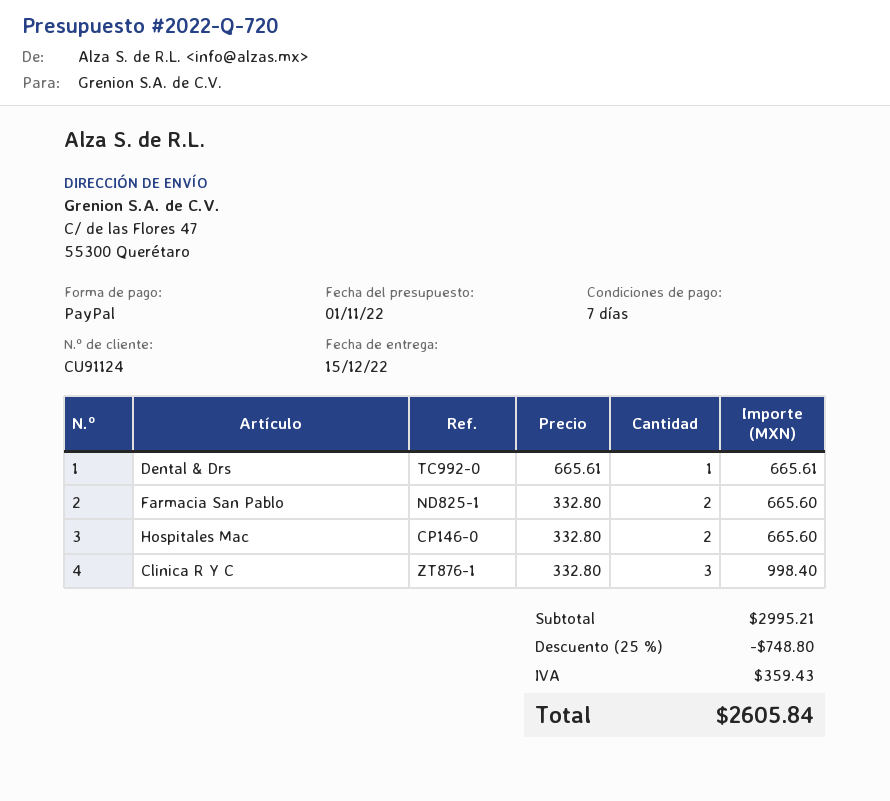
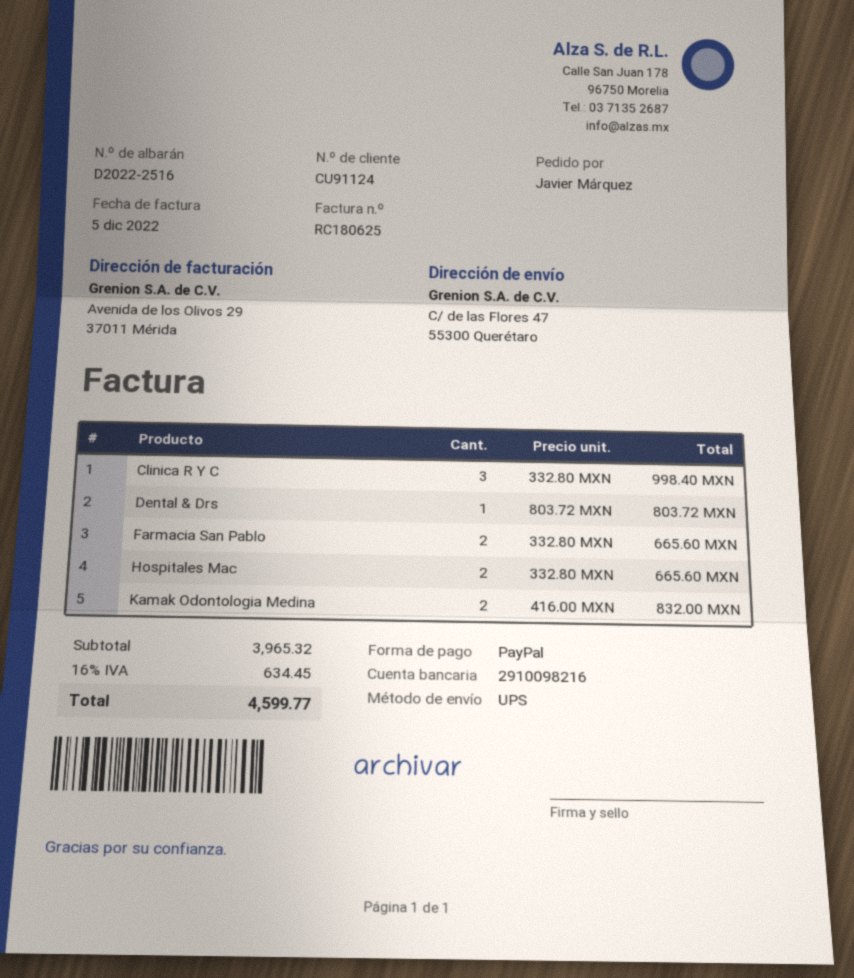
Dental & Drs: 1 x 665.61 = 665.61 -> 1 x 803.72 = 803.72
Kamak Odontologia Medina: none -> 2 x 416.00 = 832.00
subtotal: 2995.21 -> 3965.32
discount: 25% = 748.80 -> none
tax: 359.43 -> 634.45
total: 2605.84 -> 4599.77

